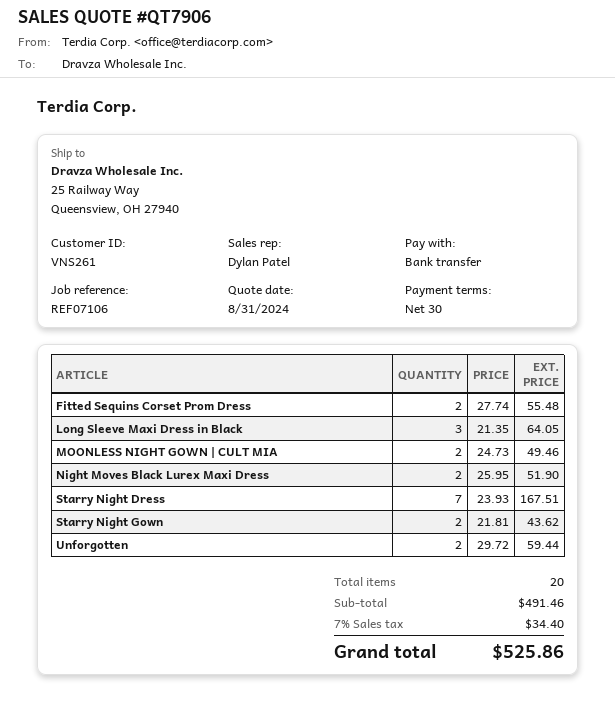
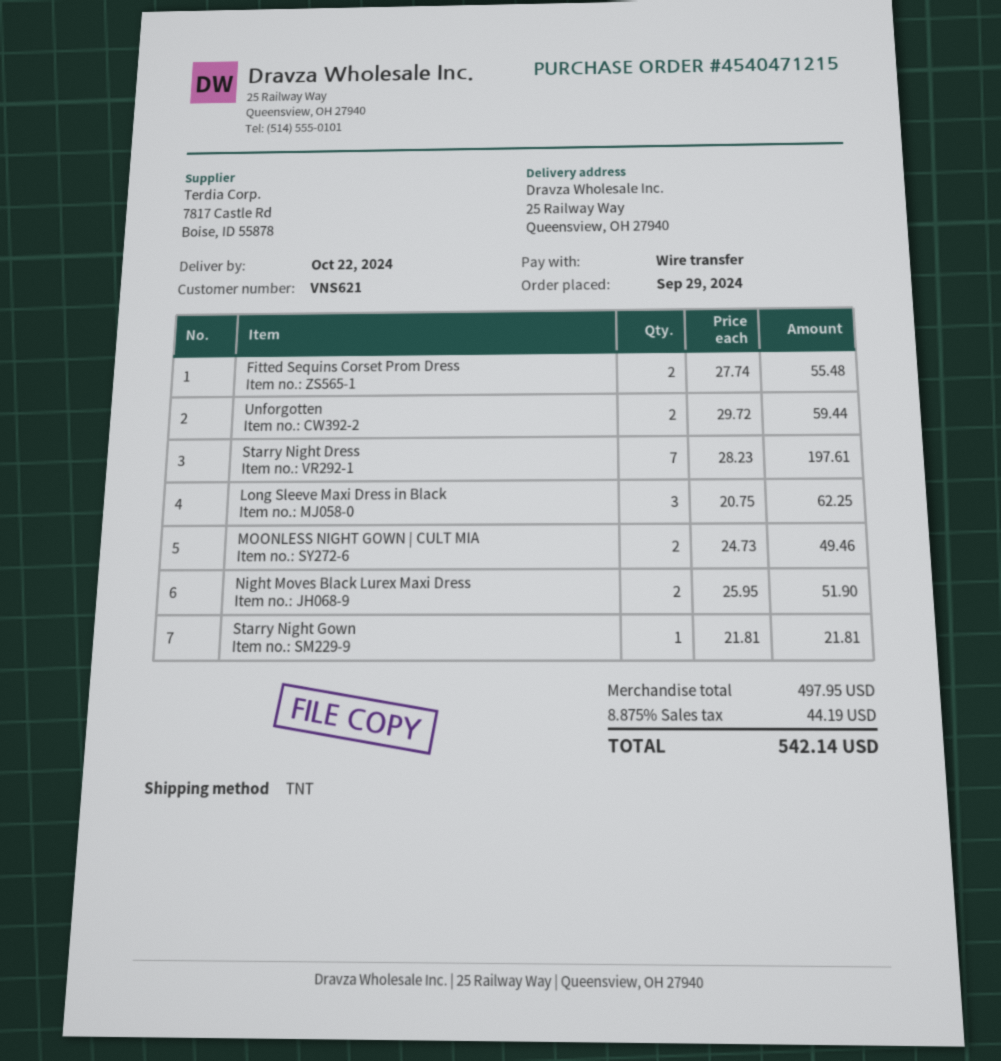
customer number: VNS261 -> VNS621
Long Sleeve Maxi Dress in Black: 3 x 21.35 = 64.05 -> 3 x 20.75 = 62.25
Starry Night Dress: 7 x 23.93 = 167.51 -> 7 x 28.23 = 197.61
Starry Night Gown: 2 x 21.81 = 43.62 -> 1 x 21.81 = 21.81
subtotal: 491.46 -> 497.95
tax: 7% = 34.40 -> 8.875% = 44.19
total: 525.86 -> 542.14

